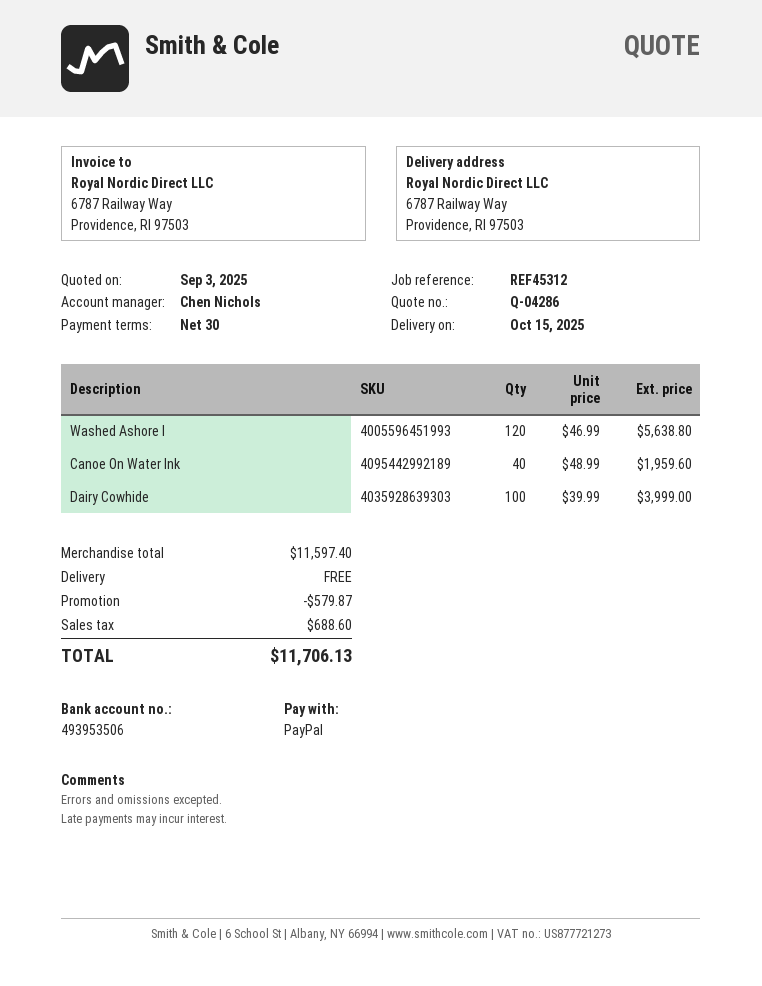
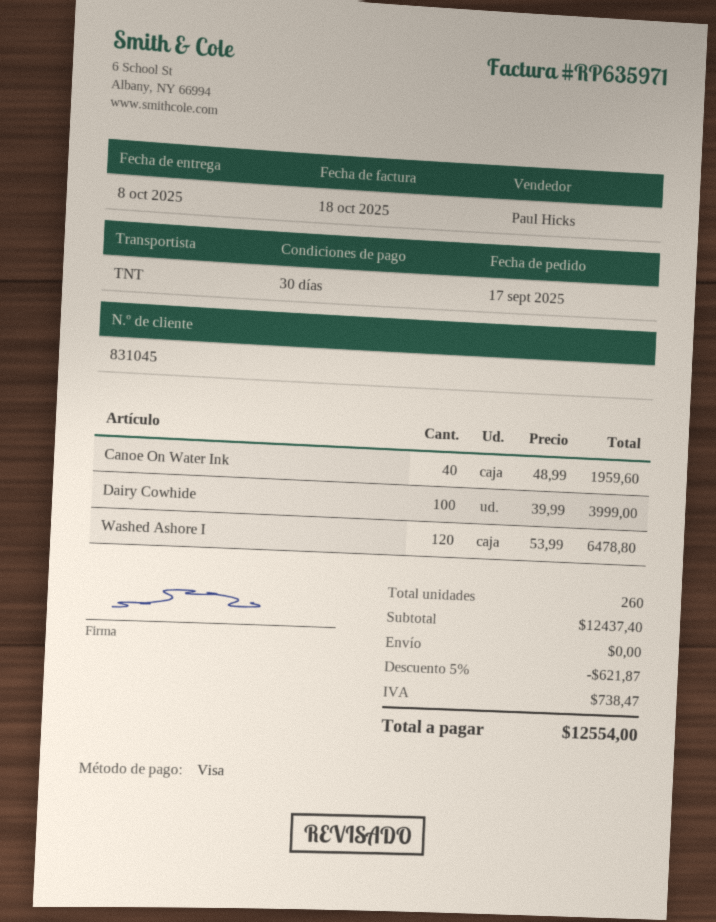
delivery date: 2025-10-15 -> 2025-10-08
sales rep: Chen Nichols -> Paul Hicks
payment method: PayPal -> Visa
Washed Ashore I: 120 x 46.99 = 5638.80 -> 120 x 53.99 = 6478.80
subtotal: 11597.40 -> 12437.40
discount: 579.87 -> 621.87
tax: 688.60 -> 738.47
total: 11706.13 -> 12554.00

